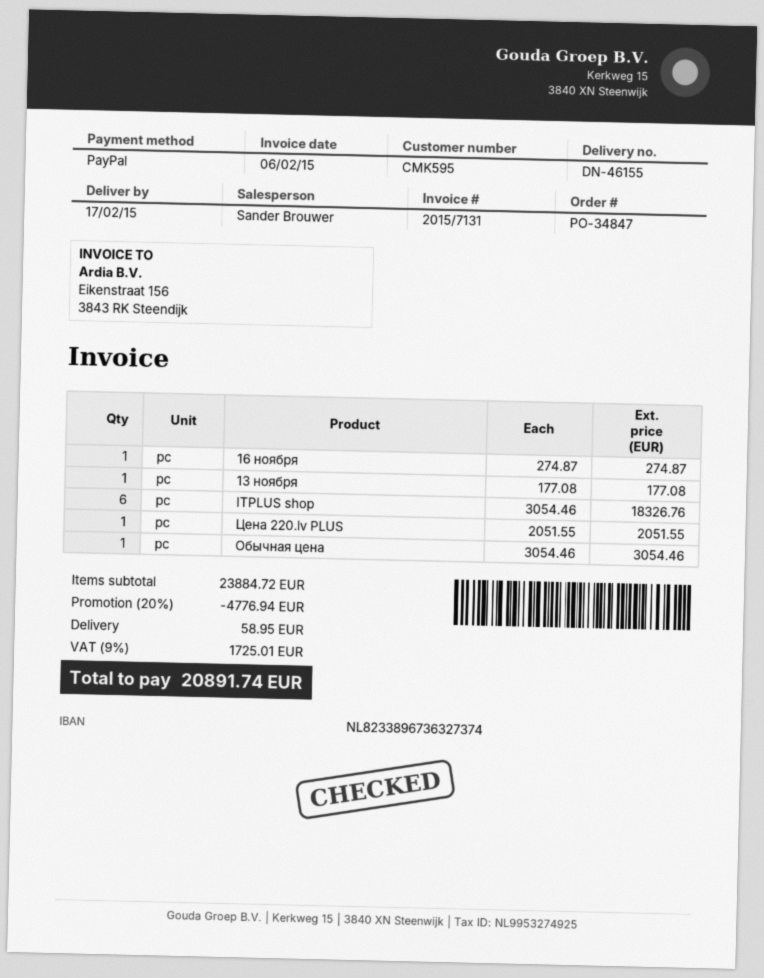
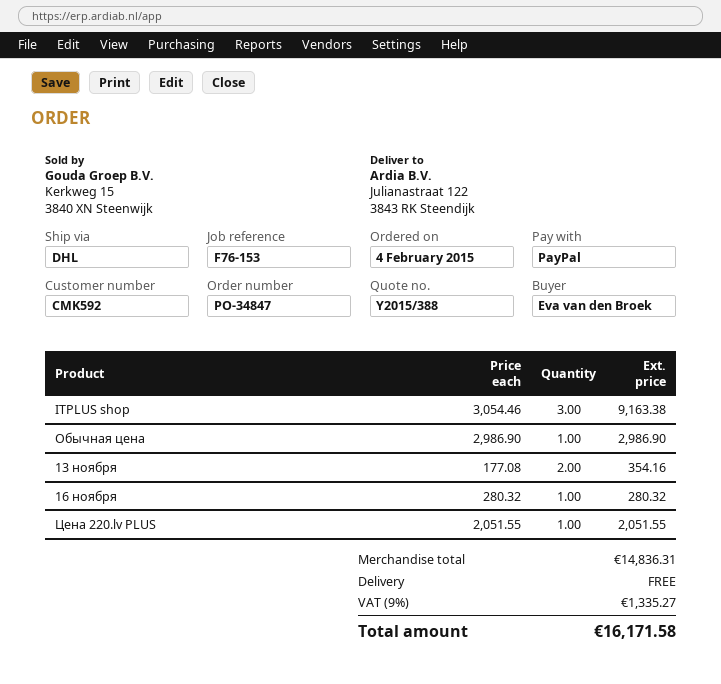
customer number: CMK595 -> CMK592
16 ноября: 1 x 274.87 = 274.87 -> 1 x 280.32 = 280.32
13 ноября: 1 x 177.08 = 177.08 -> 2 x 177.08 = 354.16
ITPLUS shop: 6 x 3054.46 = 18326.76 -> 3 x 3054.46 = 9163.38
Обычная цена: 1 x 3054.46 = 3054.46 -> 1 x 2986.90 = 2986.90
subtotal: 23884.72 -> 14836.31
discount: 20% = 4776.94 -> none
shipping: 58.95 -> 0.00
tax: 9% = 1725.01 -> 9% = 1335.27
total: 20891.74 -> 16171.58

